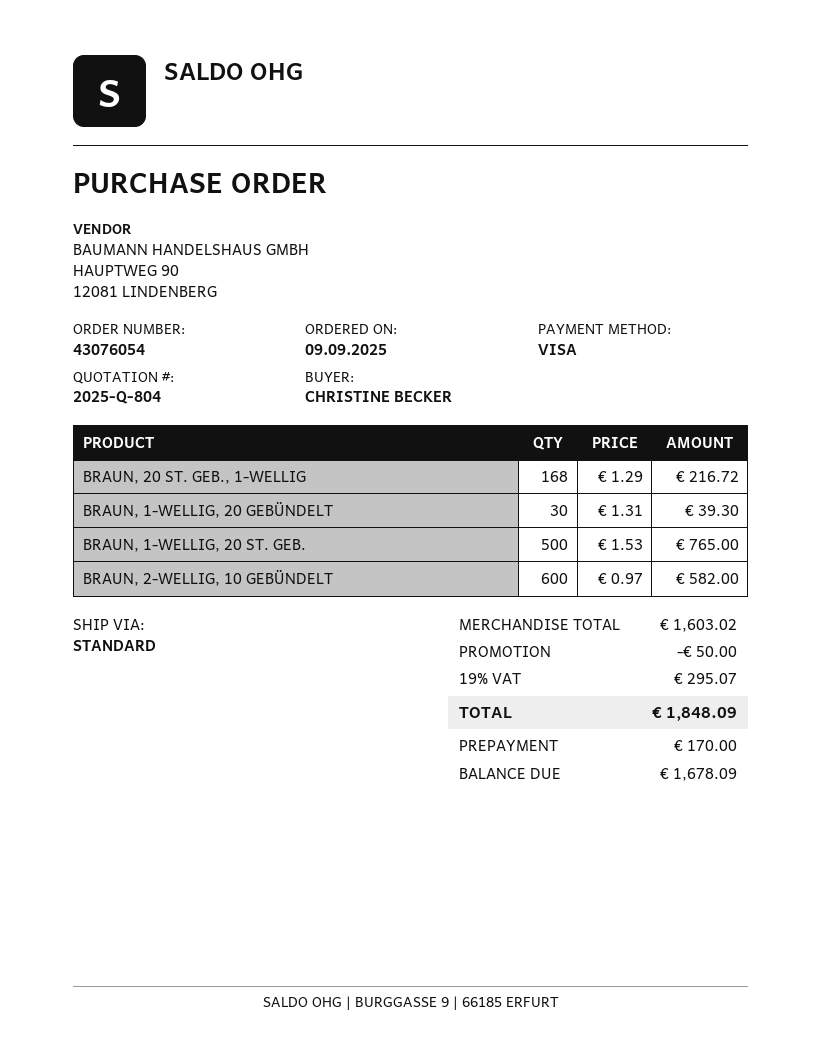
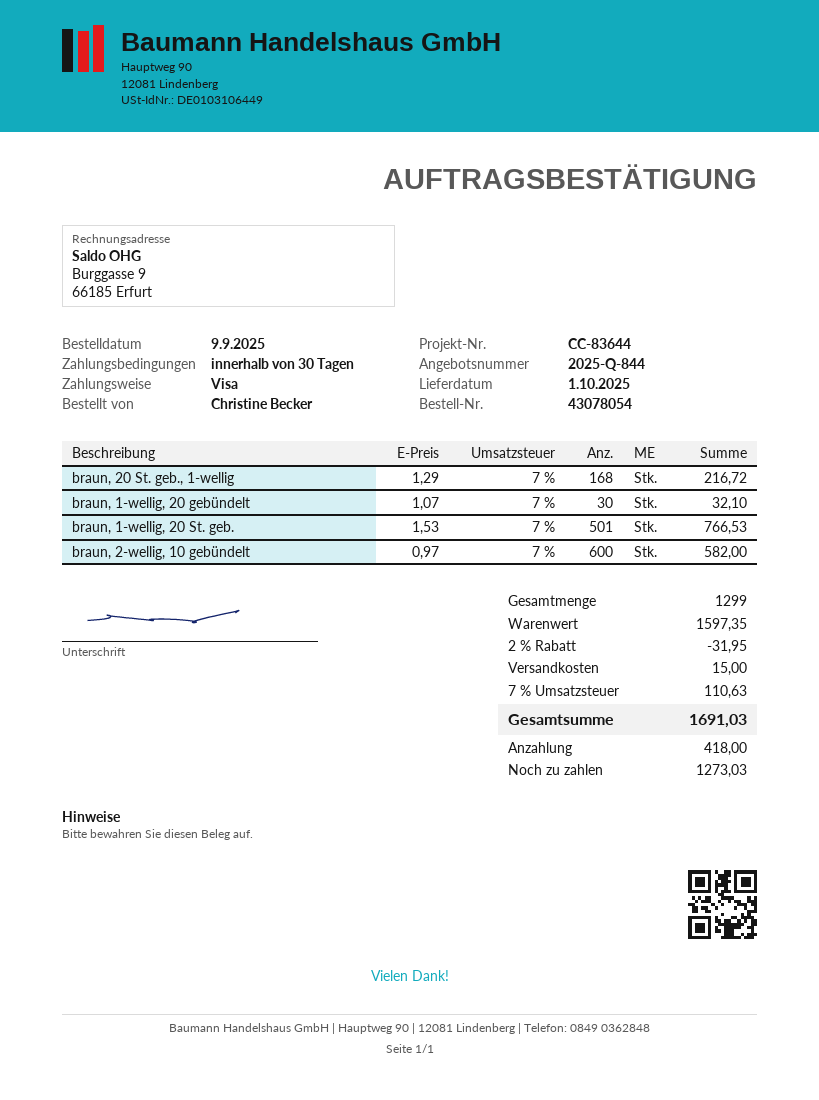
quote number: 2025-Q-804 -> 2025-Q-844
order number: 43076054 -> 43078054
BRAUN, 1-WELLIG, 20 GEBÜNDELT: 30 x 1.31 = 39.30 -> 30 x 1.07 = 32.10
BRAUN, 1-WELLIG, 20 ST. GEB.: 500 x 1.53 = 765.00 -> 501 x 1.53 = 766.53
subtotal: 1603.02 -> 1597.35
discount: 50.00 -> 31.95
shipping: none -> 15.00
tax: 19% = 295.07 -> 7% = 110.63
total: 1848.09 -> 1691.03
deposit: 170.00 -> 418.00
balance: 1678.09 -> 1273.03

